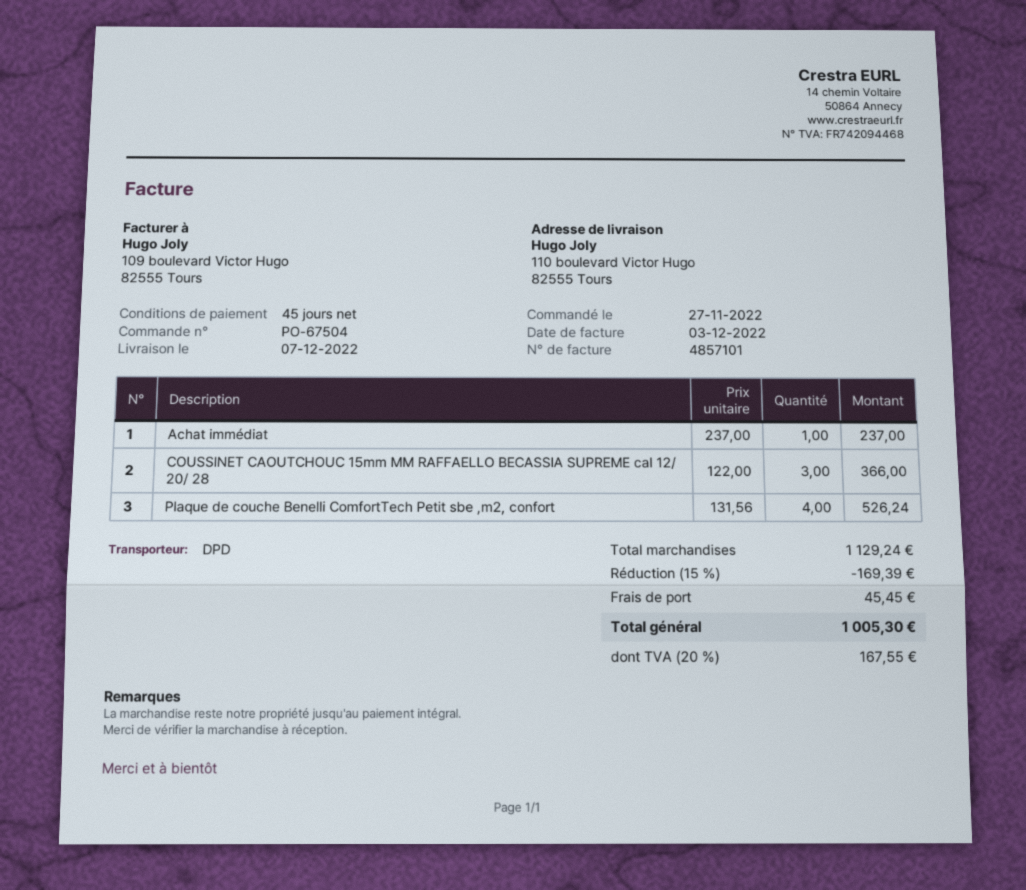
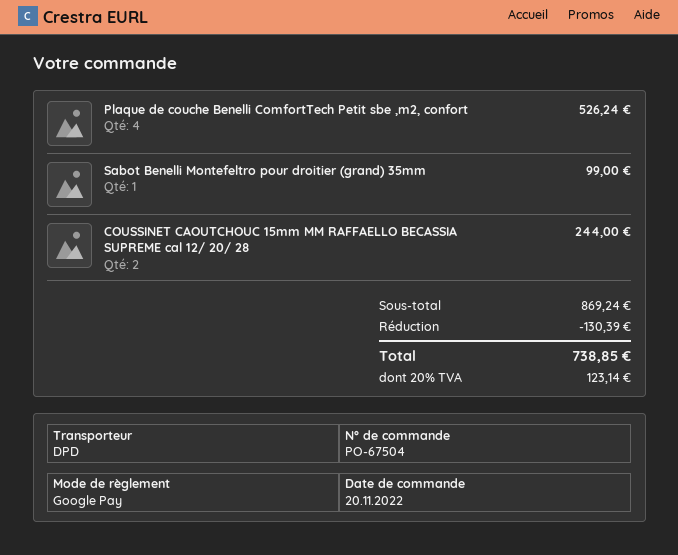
order date: 2022-11-27 -> 2022-11-20
Achat immédiat: 1 for 237.00 -> none
COUSSINET CAOUTCHOUC 15mm MM RAFFAELLO BECASSIA SUPREME cal 12/ 20/ 28: 3 for 366.00 -> 2 for 244.00
Sabot Benelli Montefeltro pour droitier (grand) 35mm: none -> 1 for 99.00
subtotal: 1129.24 -> 869.24
discount: 169.39 -> 130.39
shipping: 45.45 -> none
tax: 20% = 167.55 -> 20% = 123.14
total: 1005.30 -> 738.85

